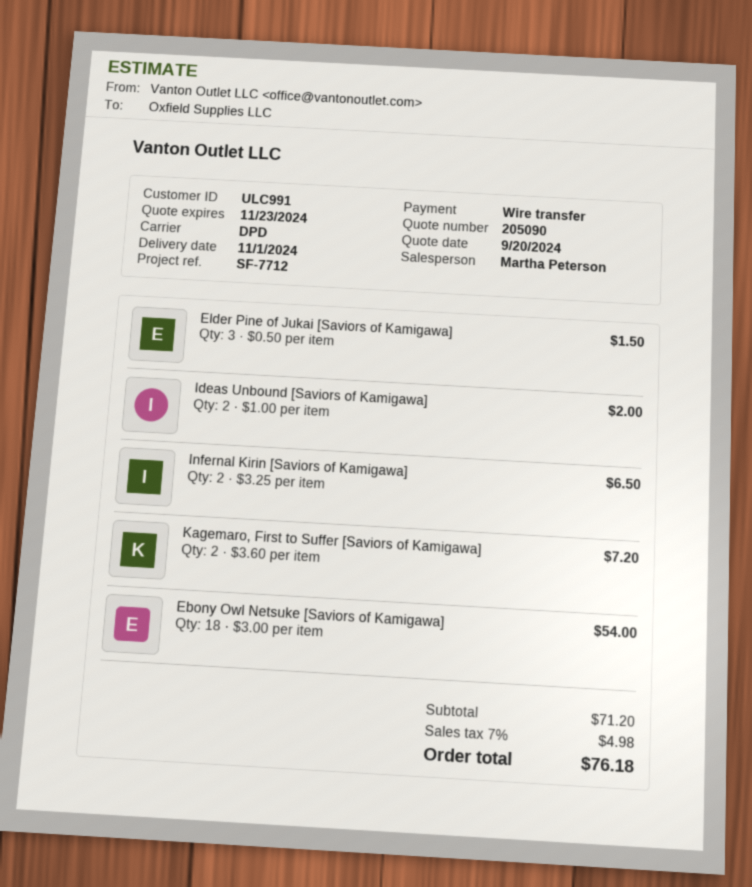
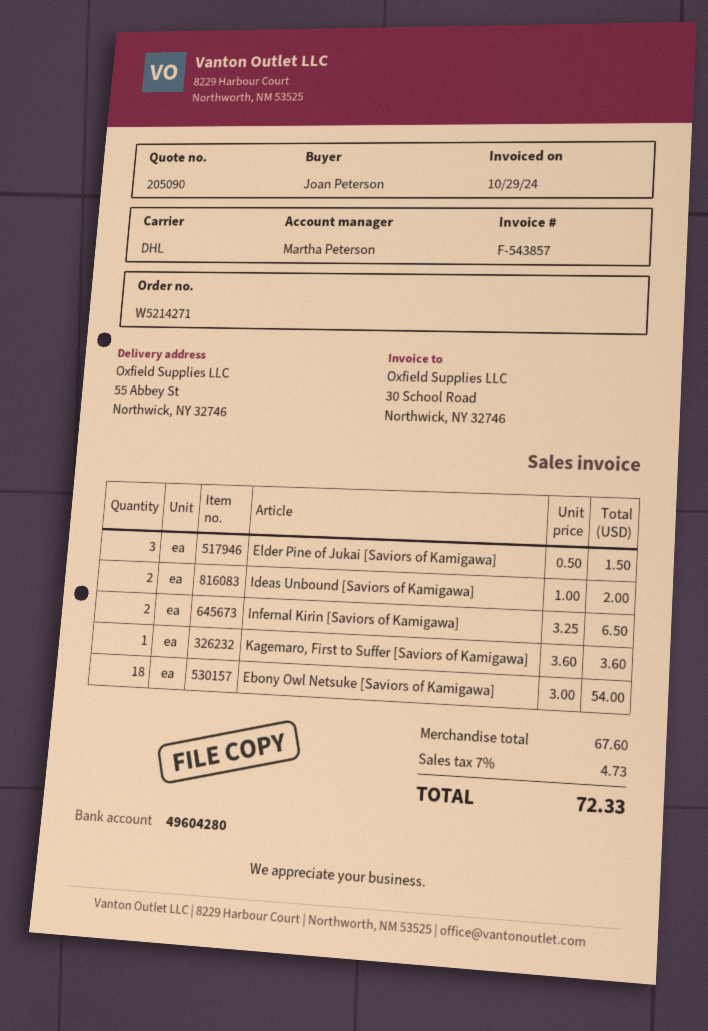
shipping method: DPD -> DHL
Kagemaro, First to Suffer [Saviors of Kamigawa]: 2 x 3.60 = 7.20 -> 1 x 3.60 = 3.60
subtotal: 71.20 -> 67.60
tax: 7% = 4.98 -> 7% = 4.73
total: 76.18 -> 72.33

